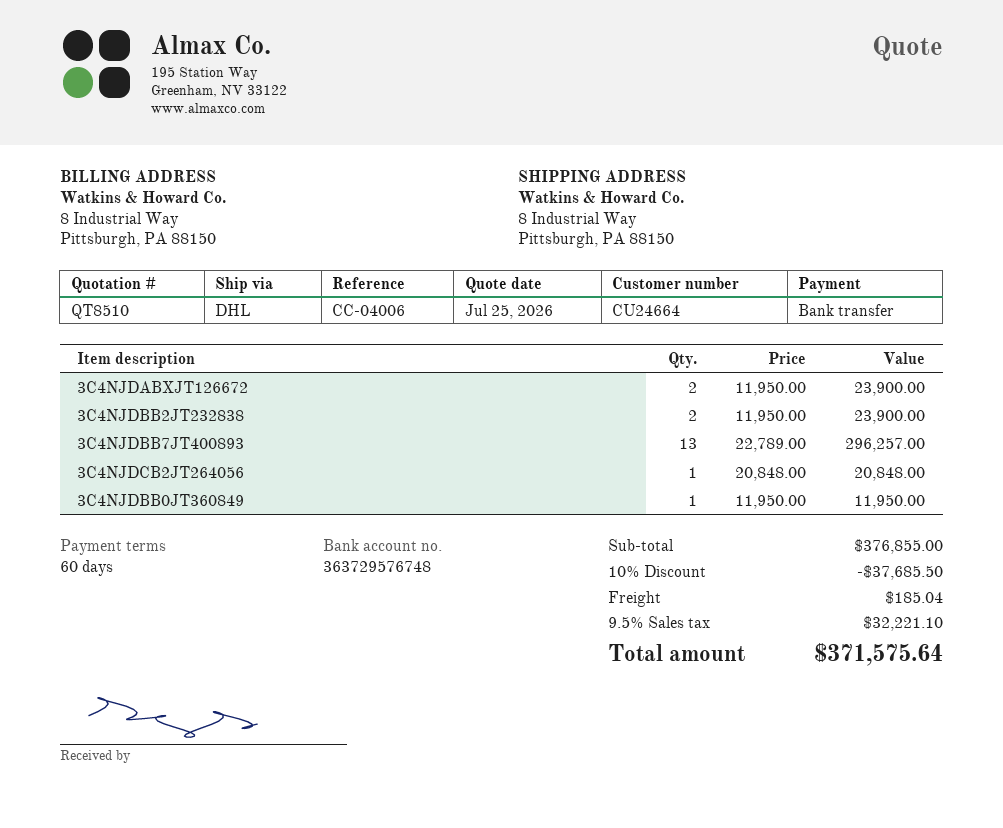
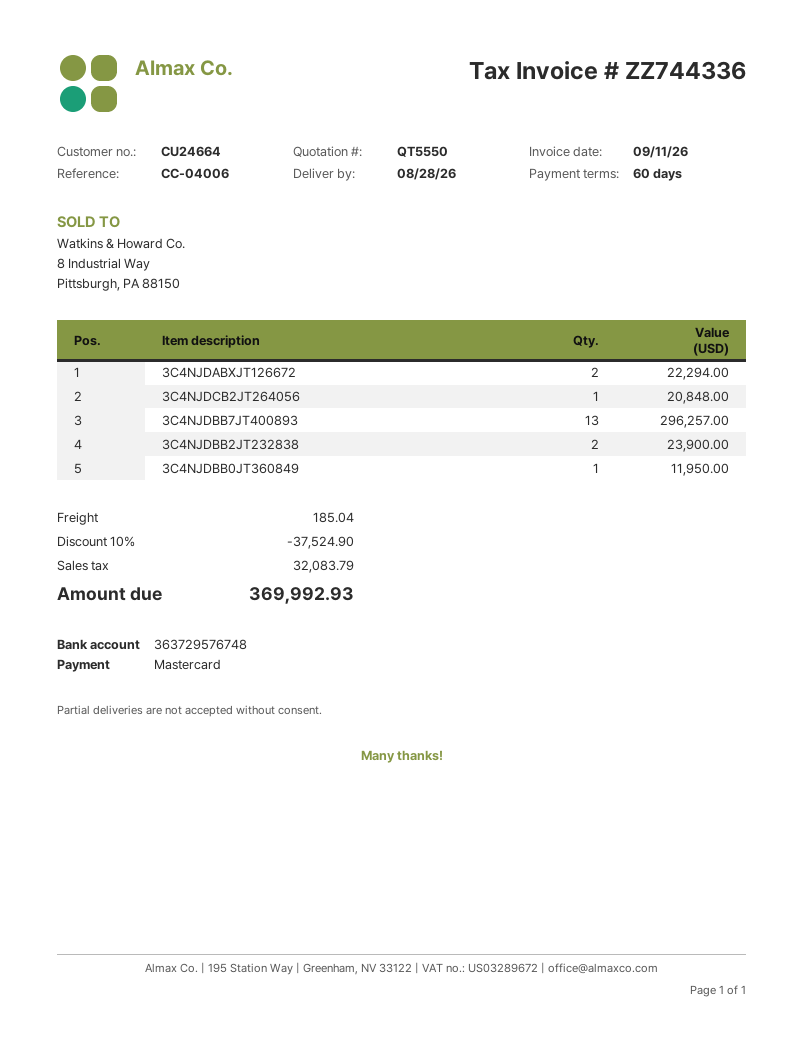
quote number: QT8510 -> QT5550
payment method: bank transfer -> Mastercard
3C4NJDABXJT126672: 2 for 23900.00 -> 2 for 22294.00
discount: 10% = 37685.50 -> 10% = 37524.90
tax: 32221.10 -> 32083.79
total: 371575.64 -> 369992.93

